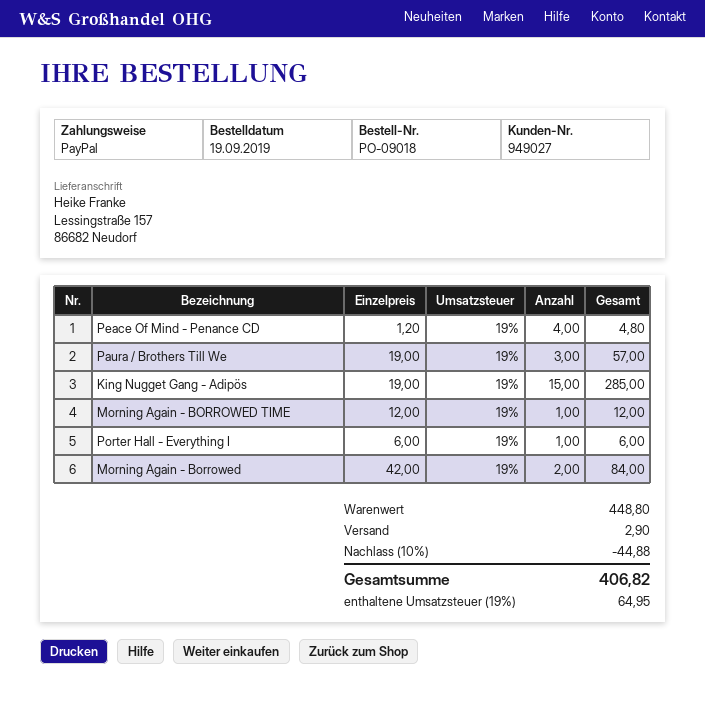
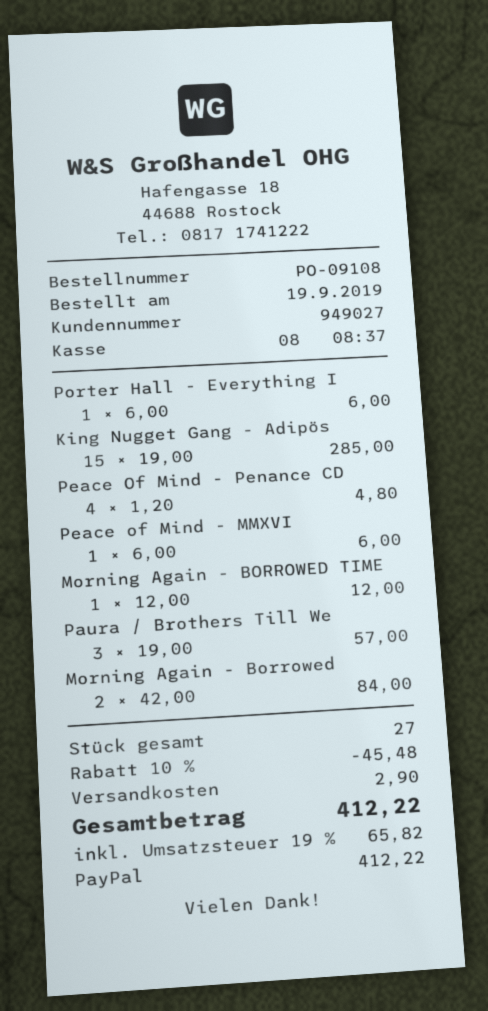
order number: PO-09018 -> PO-09108
Peace of Mind - MMXVI: none -> 1 x 6.00 = 6.00
discount: 10% = 44.88 -> 10% = 45.48
tax: 19% = 64.95 -> 19% = 65.82
total: 406.82 -> 412.22

